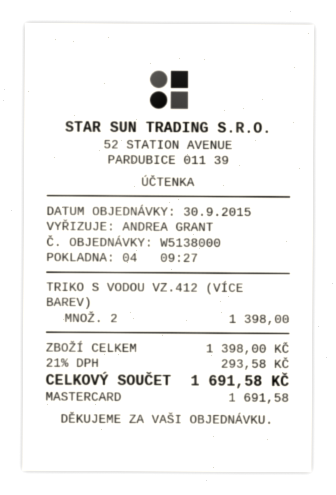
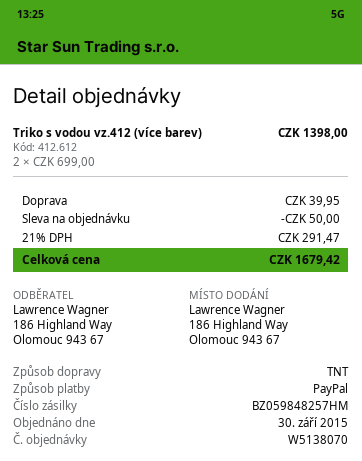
order number: W5138000 -> W5138070
payment method: Mastercard -> PayPal
discount: none -> 50.00
shipping: none -> 39.95
tax: 21% = 293.58 -> 21% = 291.47
total: 1691.58 -> 1679.42

